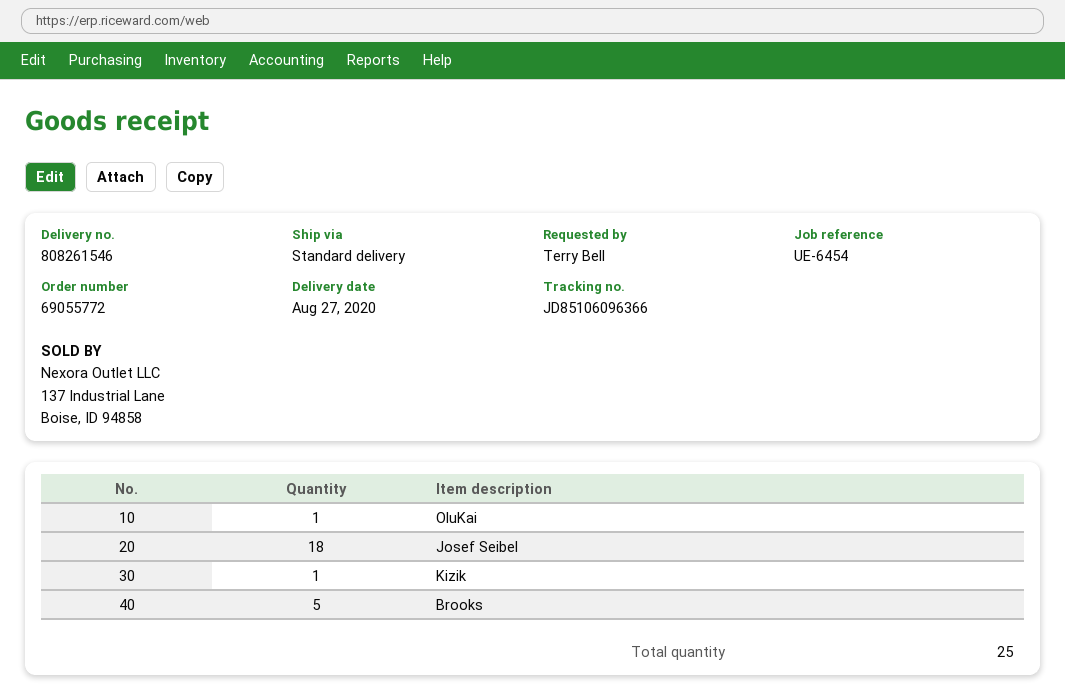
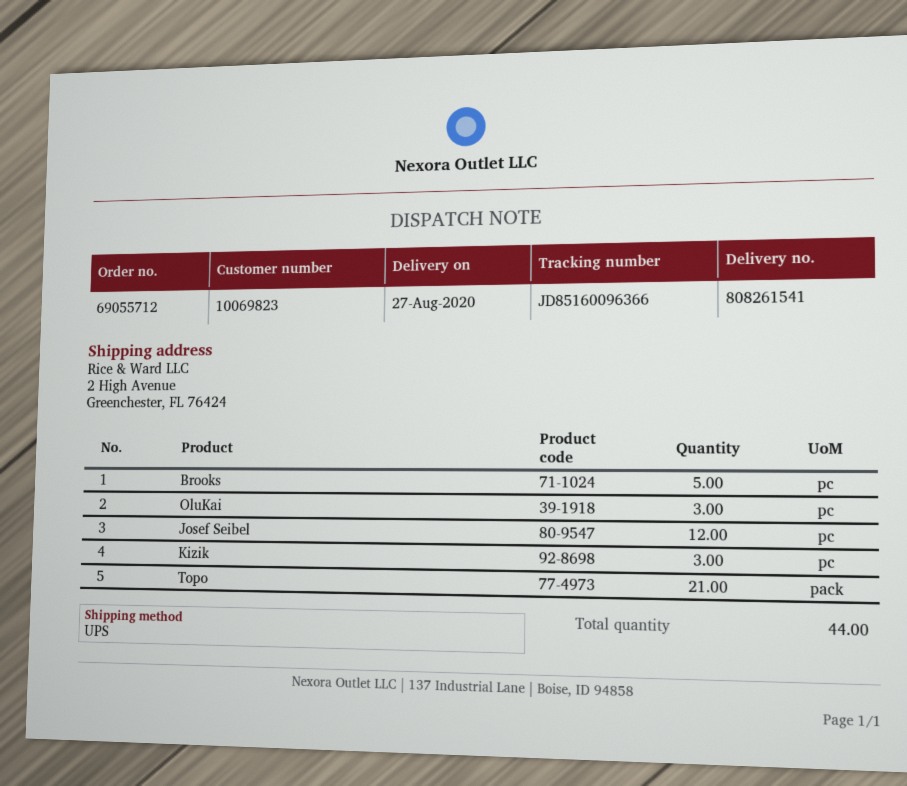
order number: 69055772 -> 69055712
delivery note number: 808261546 -> 808261541
shipping method: standard -> UPS
tracking number: JD85106096366 -> JD85160096366
OluKai: 1 -> 3
Josef Seibel: 18 -> 12
Kizik: 1 -> 3
Topo: none -> 21
total quantity: 25 -> 44

